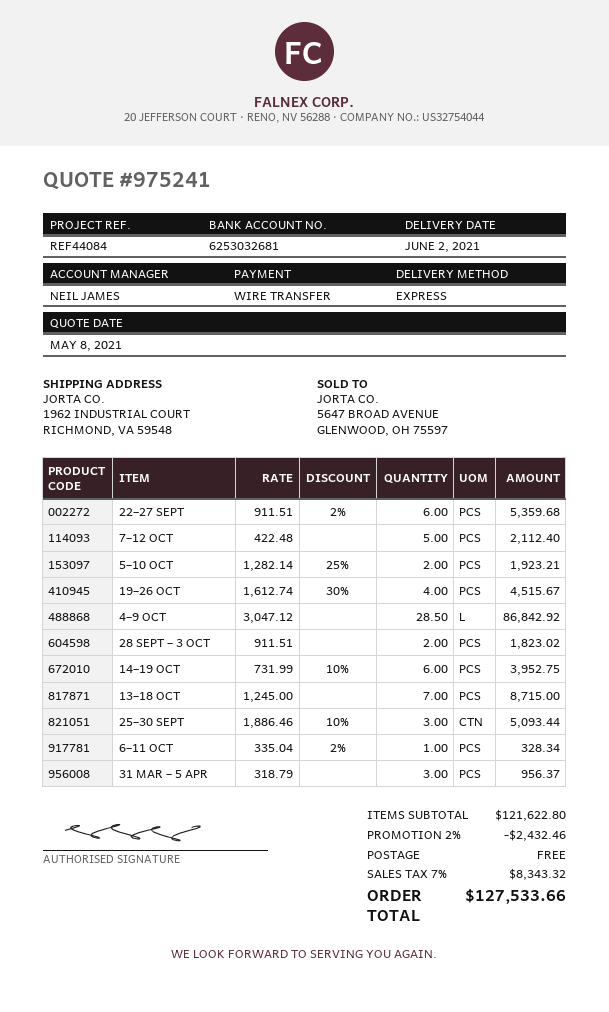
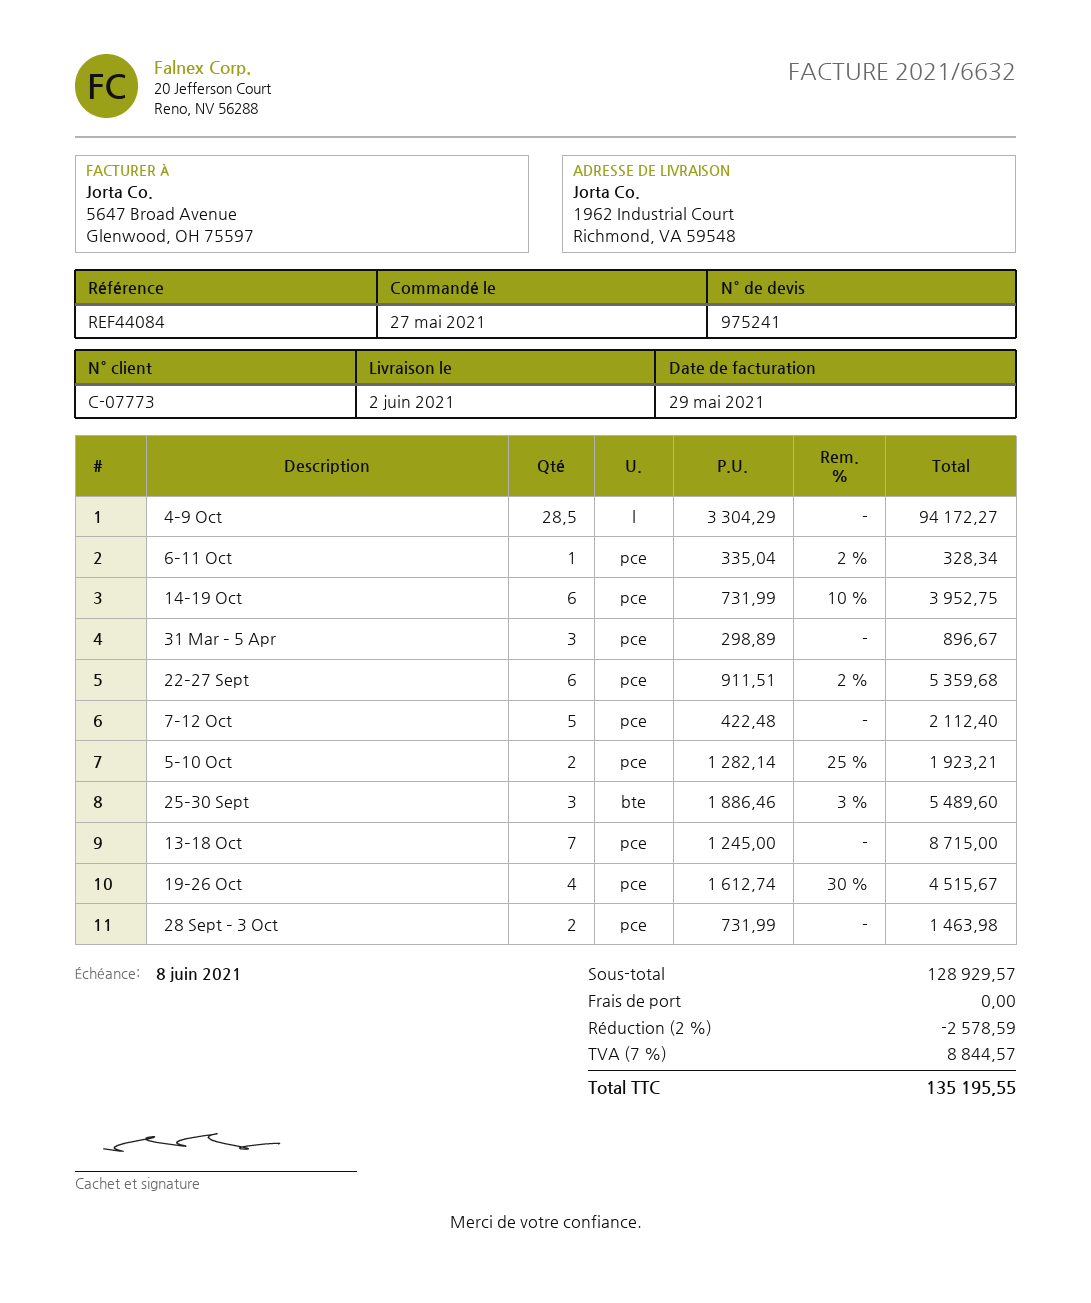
4–9 OCT: 28.5 x 3047.12 = 86842.92 -> 28.5 x 3304.29 = 94172.27
28 SEPT – 3 OCT: 2 x 911.51 = 1823.02 -> 2 x 731.99 = 1463.98
25–30 SEPT: 3 x 1886.46 - 10% = 5093.44 -> 3 x 1886.46 - 3% = 5489.60
31 MAR – 5 APR: 3 x 318.79 = 956.37 -> 3 x 298.89 = 896.67
subtotal: 121622.80 -> 128929.57
discount: 2% = 2432.46 -> 2% = 2578.59
tax: 7% = 8343.32 -> 7% = 8844.57
total: 127533.66 -> 135195.55

